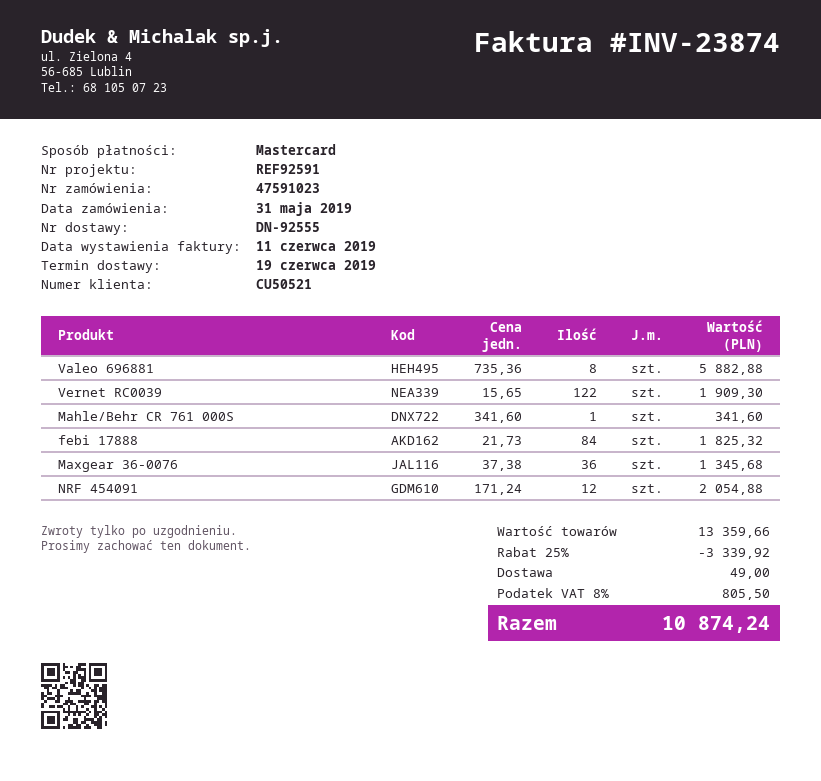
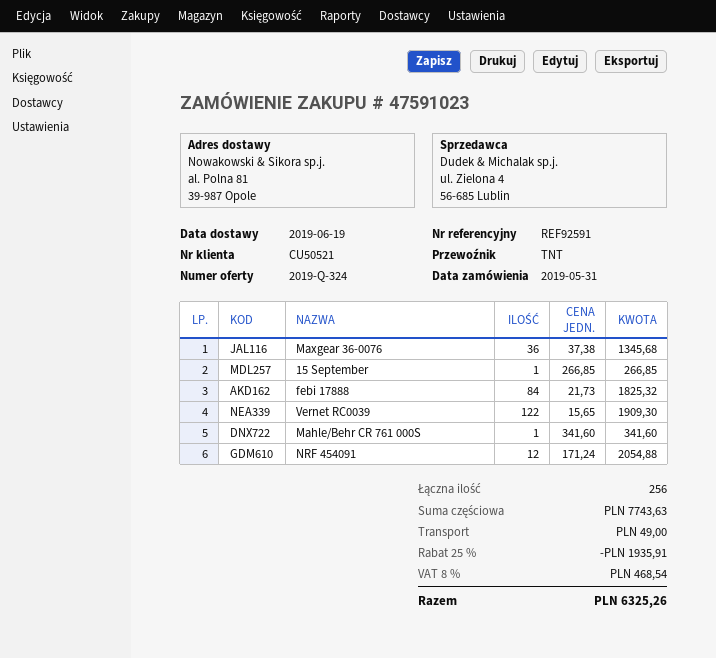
Valeo 696881: 8 x 735.36 = 5882.88 -> none
15 September: none -> 1 x 266.85 = 266.85
subtotal: 13359.66 -> 7743.63
discount: 25% = 3339.92 -> 25% = 1935.91
tax: 8% = 805.50 -> 8% = 468.54
total: 10874.24 -> 6325.26

